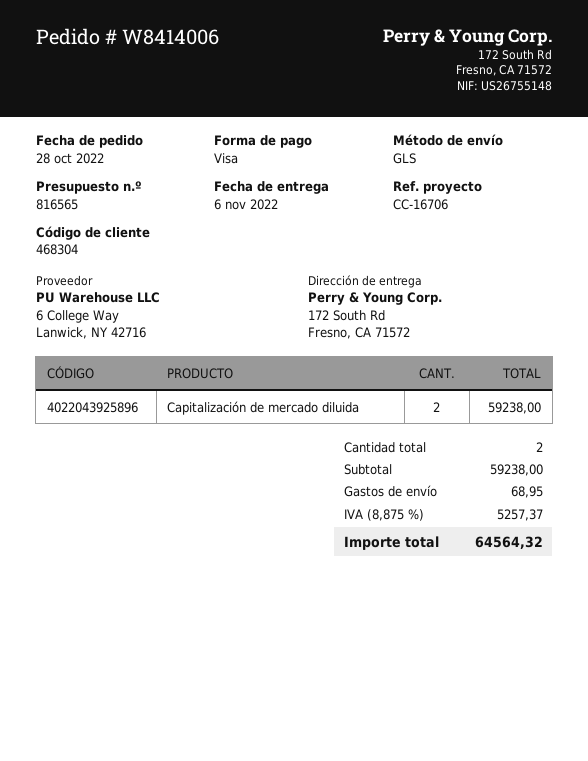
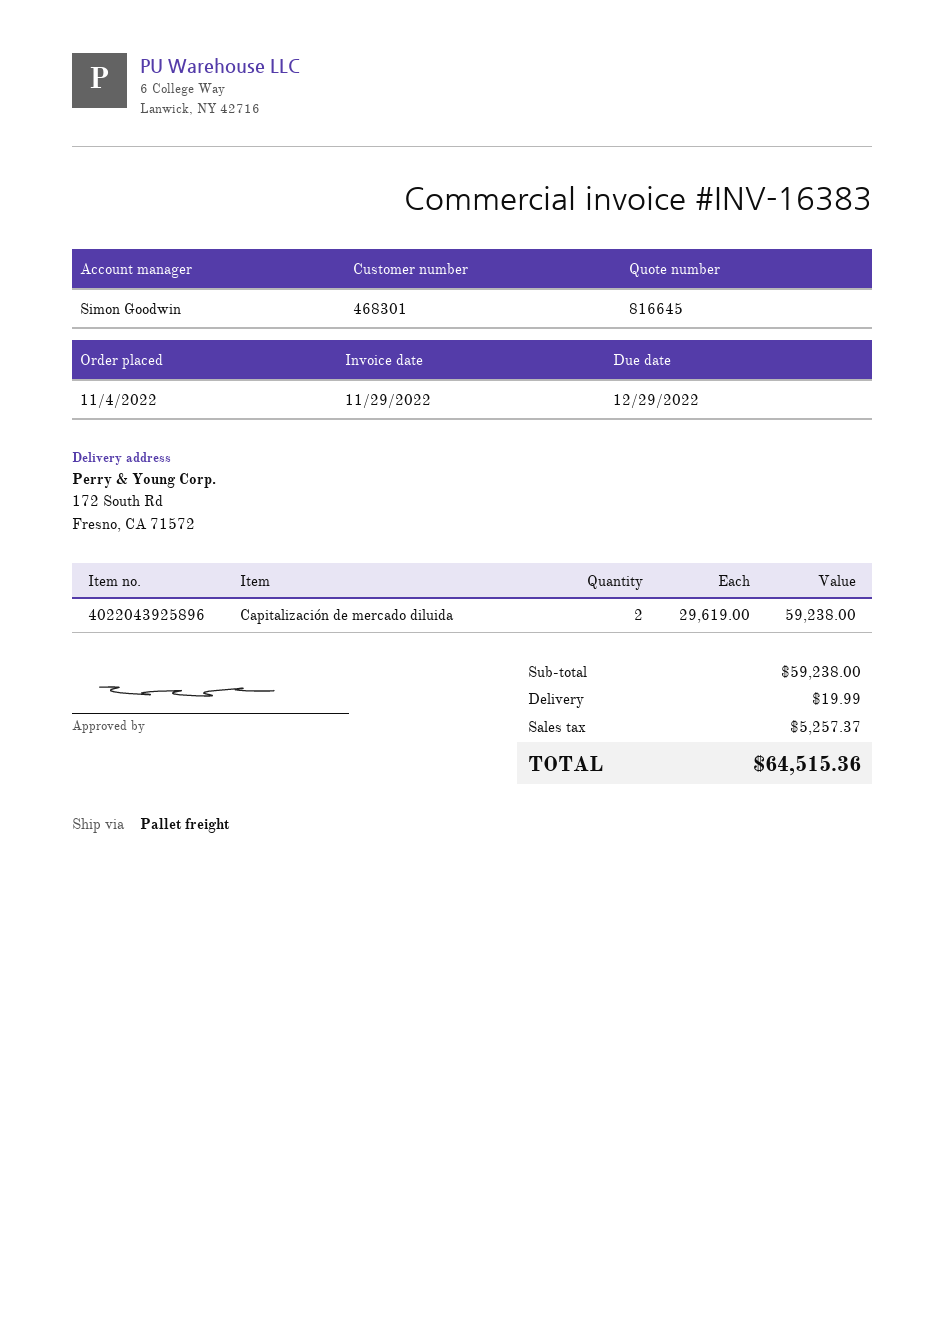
quote number: 816565 -> 816645
order date: 2022-10-28 -> 2022-11-04
customer number: 468304 -> 468301
shipping method: GLS -> pallet freight
shipping: 68.95 -> 19.99
total: 64564.32 -> 64515.36

